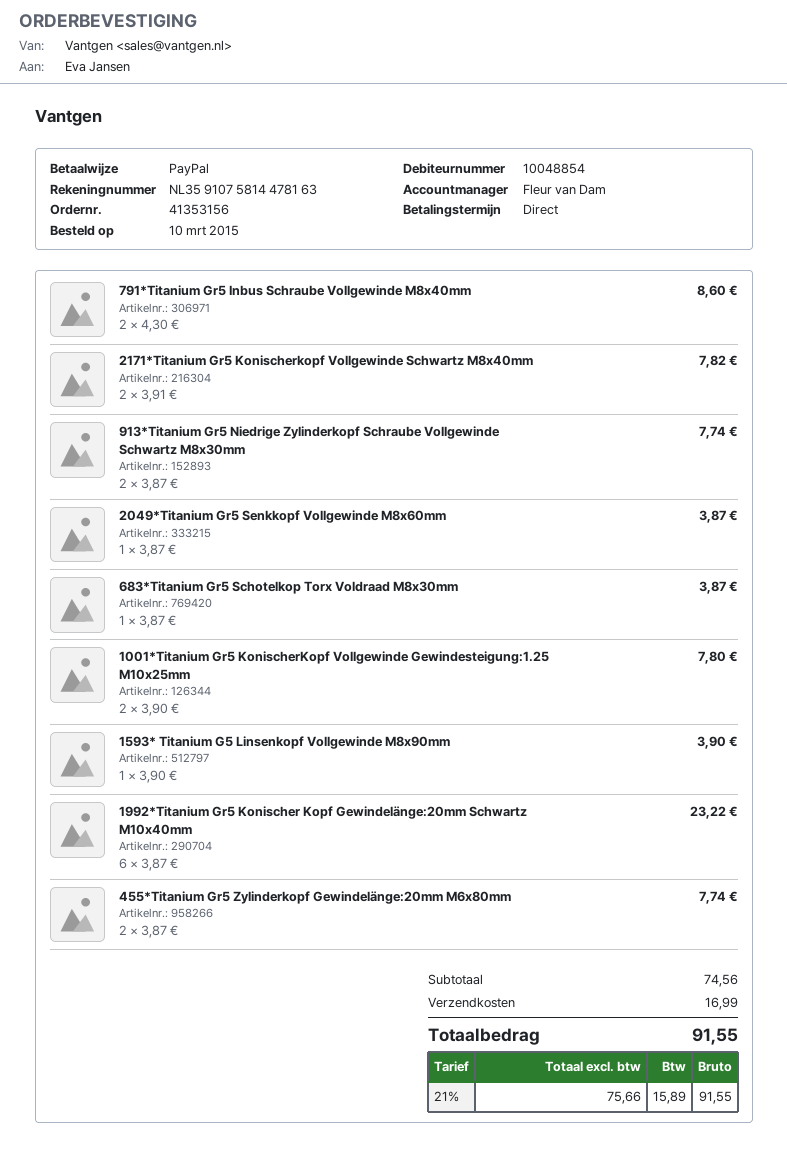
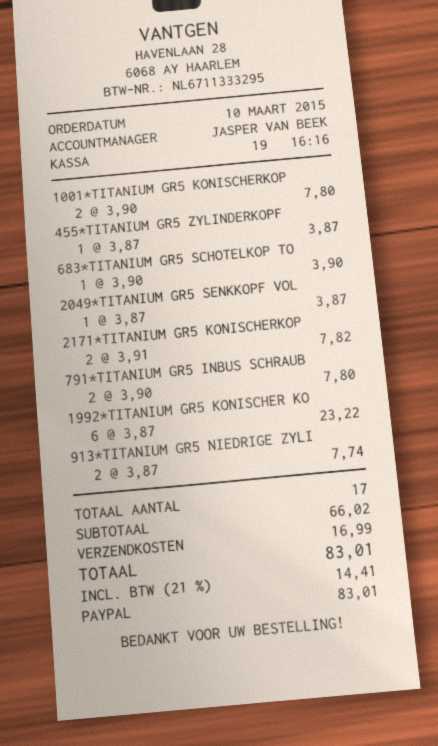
sales rep: Fleur van Dam -> JASPER VAN BEEK
791*Titanium Gr5 Inbus Schraube Vollgewinde M8x40mm: 2 x 4.30 = 8.60 -> 2 x 3.90 = 7.80
683*Titanium Gr5 Schotelkop Torx Voldraad M8x30mm: 1 x 3.87 = 3.87 -> 1 x 3.90 = 3.90
1593* Titanium G5 Linsenkopf Vollgewinde M8x90mm: 1 x 3.90 = 3.90 -> none
455*Titanium Gr5 Zylinderkopf Gewindelänge:20mm M6x80mm: 2 x 3.87 = 7.74 -> 1 x 3.87 = 3.87
subtotal: 74.56 -> 66.02
tax: 21% = 15.89 -> 21% = 14.41
total: 91.55 -> 83.01

